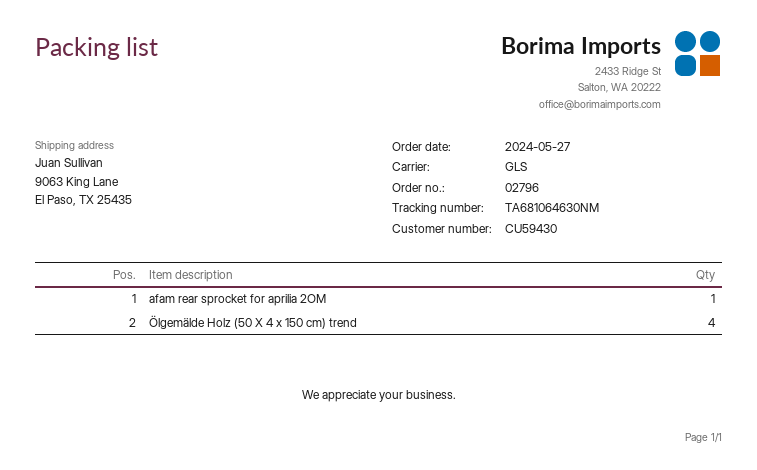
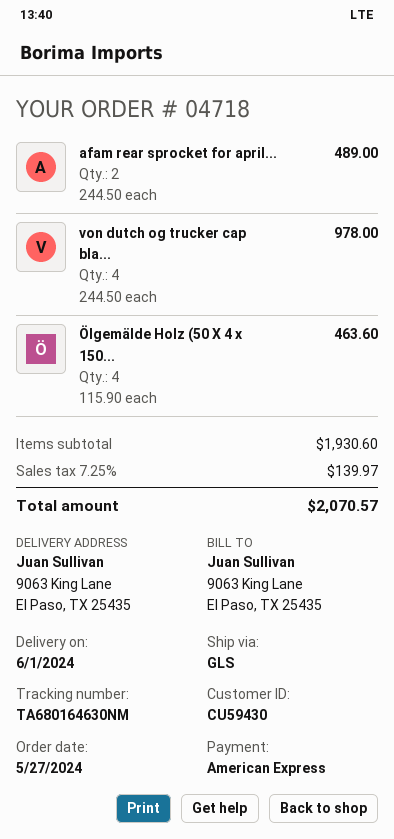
order number: 02796 -> 04718
tracking number: TA681064630NM -> TA680164630NM
afam rear sprocket for aprilia 2OM: 1 -> 2
von dutch og trucker cap bla...: none -> 4

